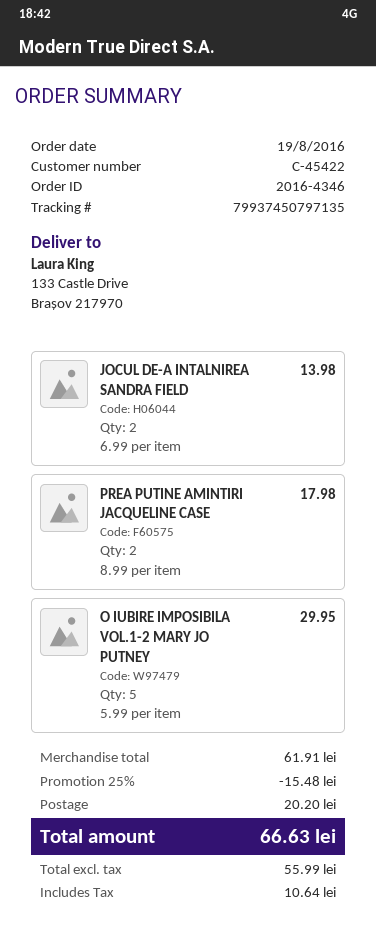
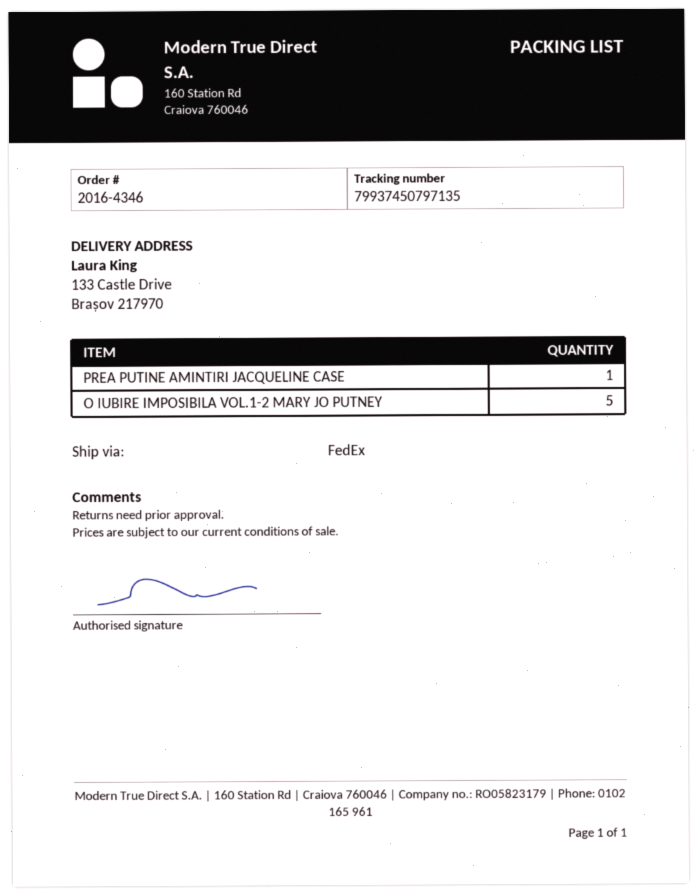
JOCUL DE-A INTALNIREA SANDRA FIELD: 2 -> none
PREA PUTINE AMINTIRI JACQUELINE CASE: 2 -> 1

